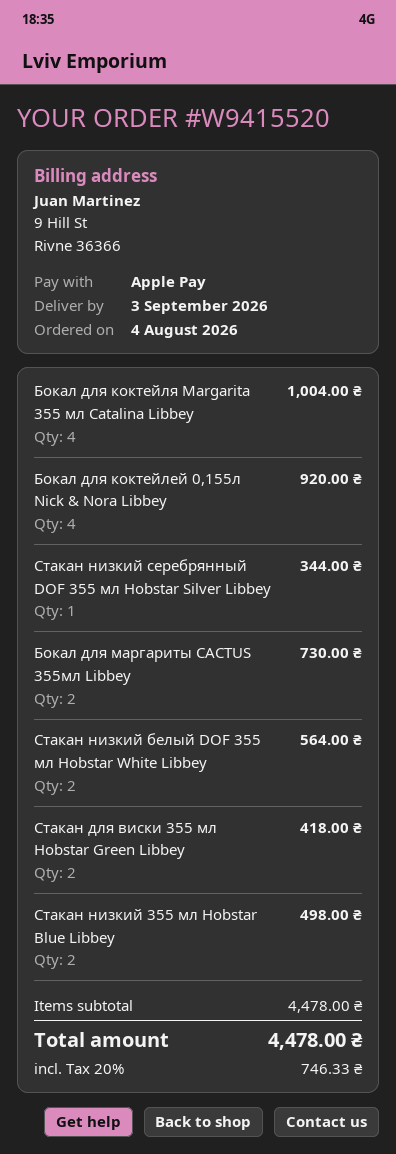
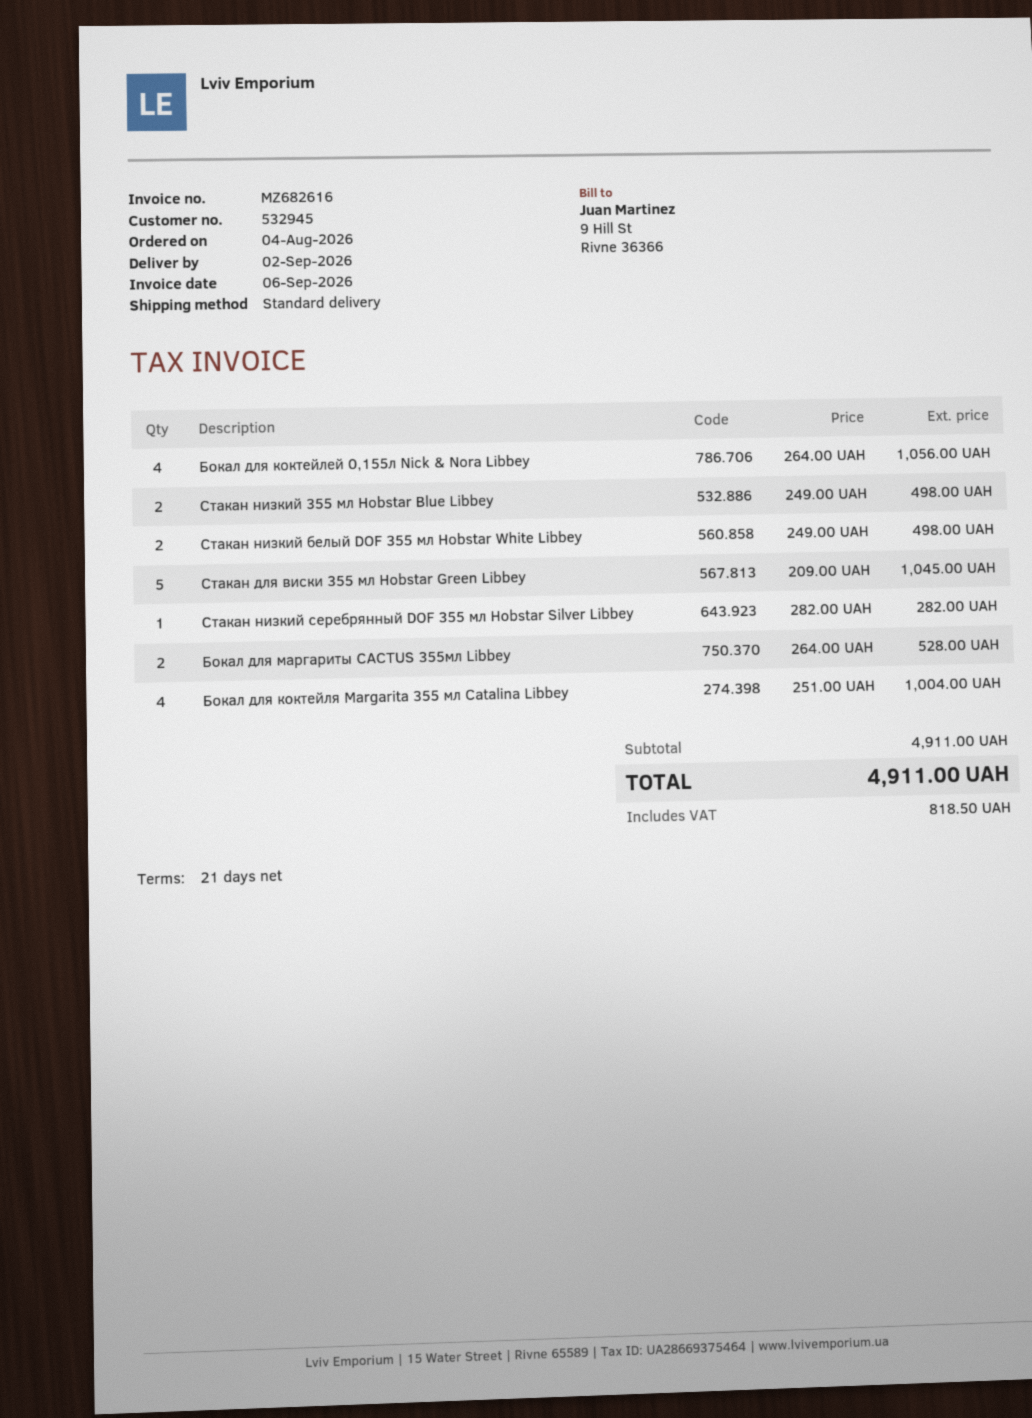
delivery date: 2026-09-03 -> 2026-09-02
Бокал для коктейлей 0,155л Nick & Nora Libbey: 4 for 920.00 -> 4 for 1056.00
Стакан низкий серебрянный DOF 355 мл Hobstar Silver Libbey: 1 for 344.00 -> 1 for 282.00
Бокал для маргариты CACTUS 355мл Libbey: 2 for 730.00 -> 2 for 528.00
Стакан низкий белый DOF 355 мл Hobstar White Libbey: 2 for 564.00 -> 2 for 498.00
Стакан для виски 355 мл Hobstar Green Libbey: 2 for 418.00 -> 5 for 1045.00
subtotal: 4478.00 -> 4911.00
tax: 746.33 -> 818.50
total: 4478.00 -> 4911.00

